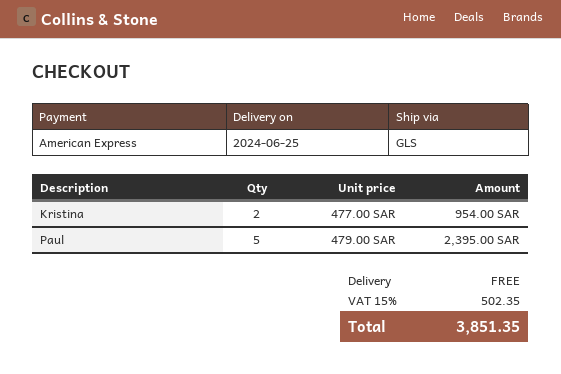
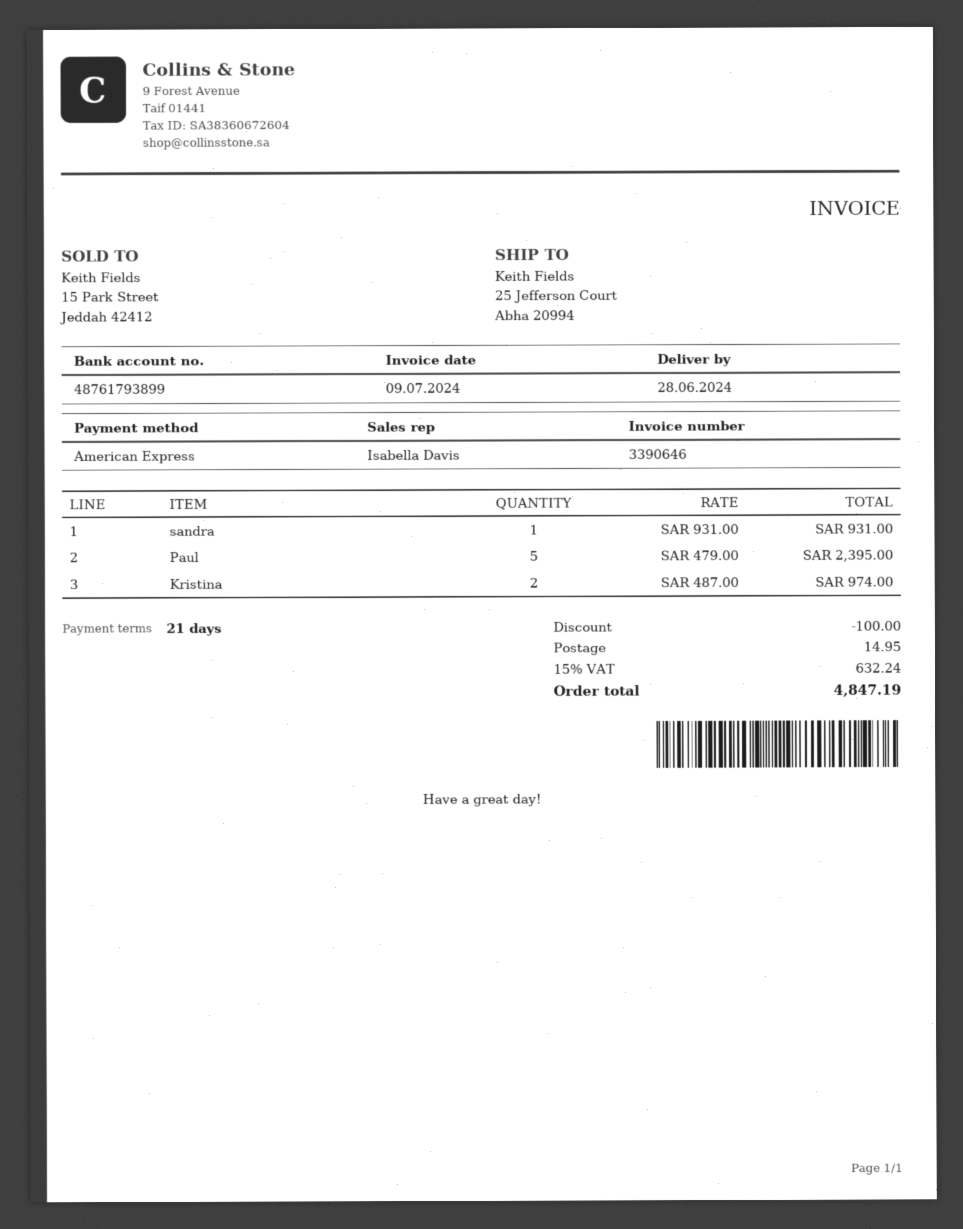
delivery date: 2024-06-25 -> 2024-06-28
Kristina: 2 x 477.00 = 954.00 -> 2 x 487.00 = 974.00
sandra: none -> 1 x 931.00 = 931.00
discount: none -> 100.00
shipping: 0.00 -> 14.95
tax: 15% = 502.35 -> 15% = 632.24
total: 3851.35 -> 4847.19

